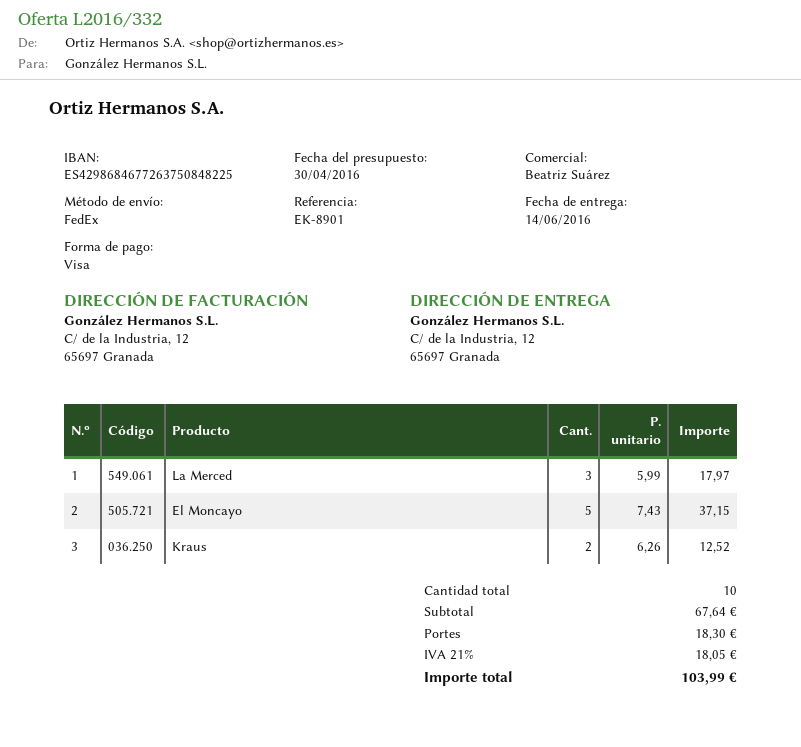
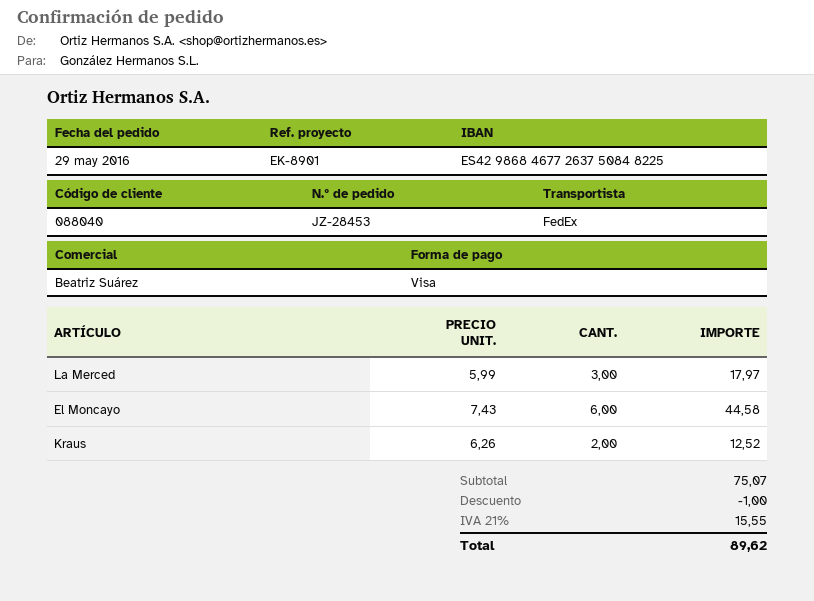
El Moncayo: 5 x 7.43 = 37.15 -> 6 x 7.43 = 44.58
subtotal: 67.64 -> 75.07
discount: none -> 1.00
shipping: 18.30 -> none
tax: 21% = 18.05 -> 21% = 15.55
total: 103.99 -> 89.62

